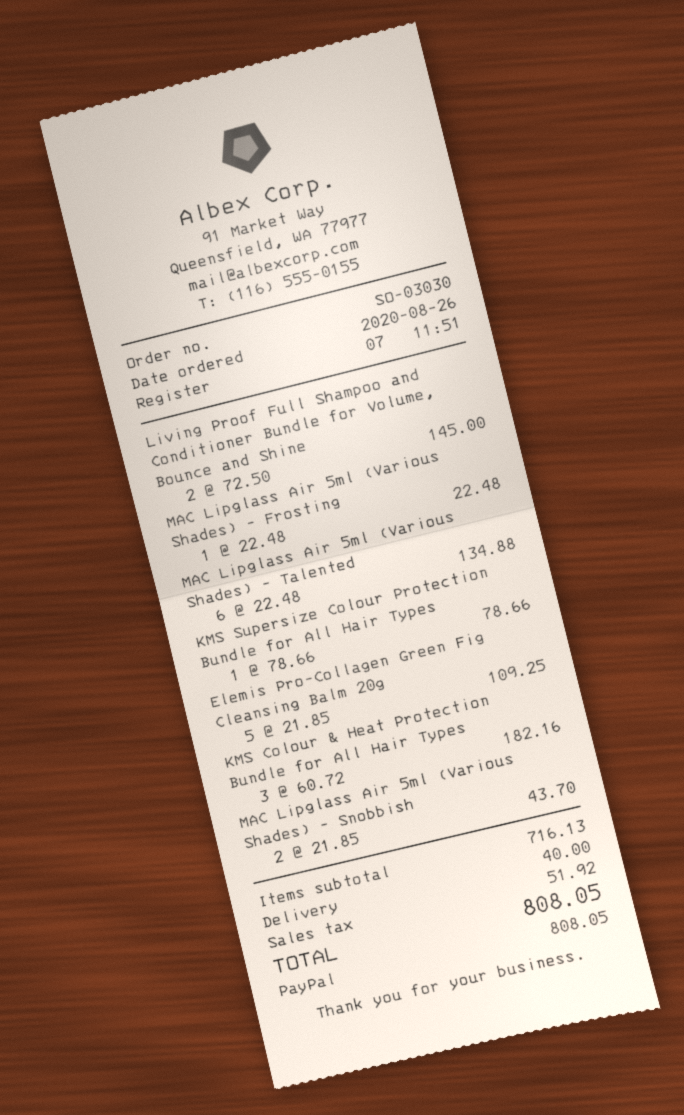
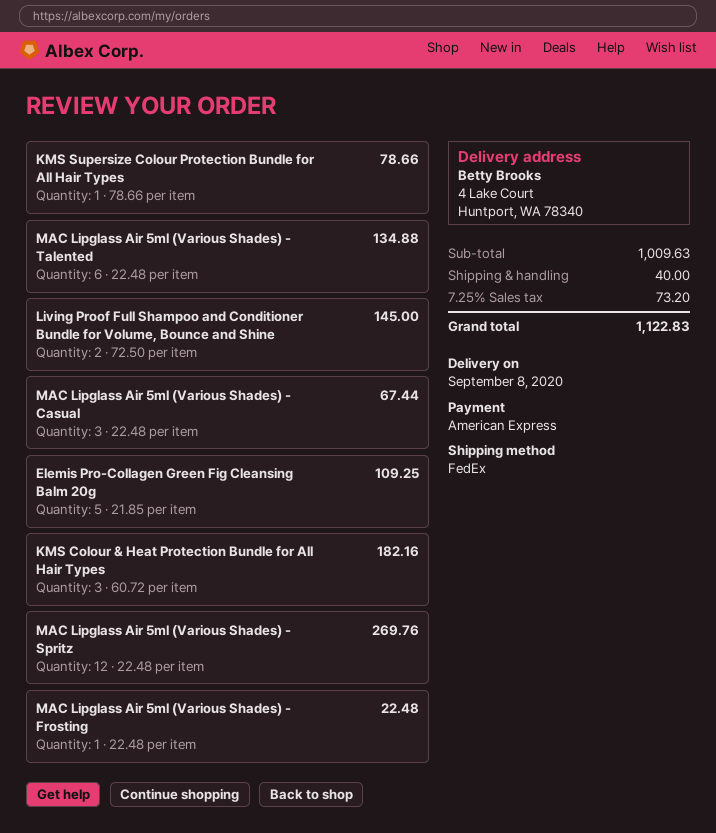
payment method: PayPal -> American Express
MAC Lipglass Air 5ml (Various Shades) - Snobbish: 2 x 21.85 = 43.70 -> none
MAC Lipglass Air 5ml (Various Shades) - Casual: none -> 3 x 22.48 = 67.44
MAC Lipglass Air 5ml (Various Shades) - Spritz: none -> 12 x 22.48 = 269.76
subtotal: 716.13 -> 1009.63
tax: 51.92 -> 73.20
total: 808.05 -> 1122.83

